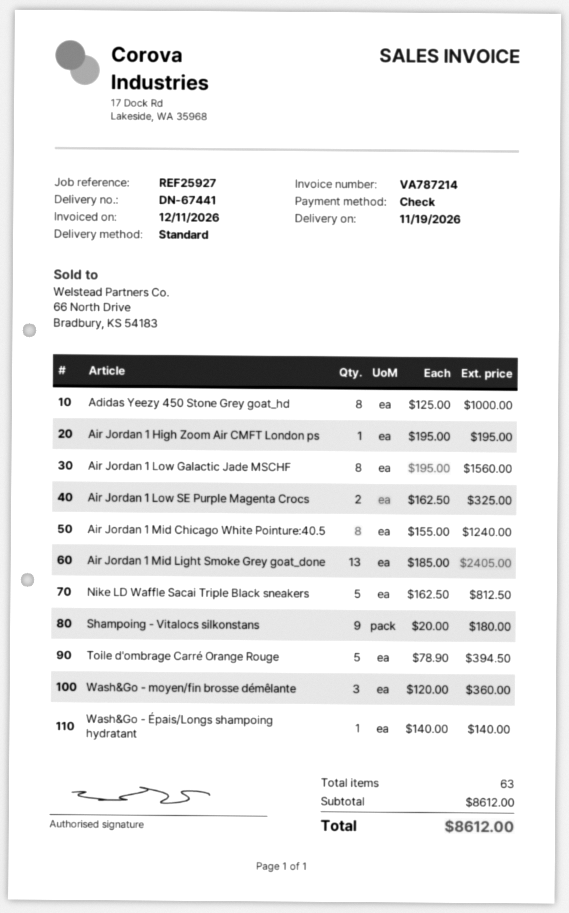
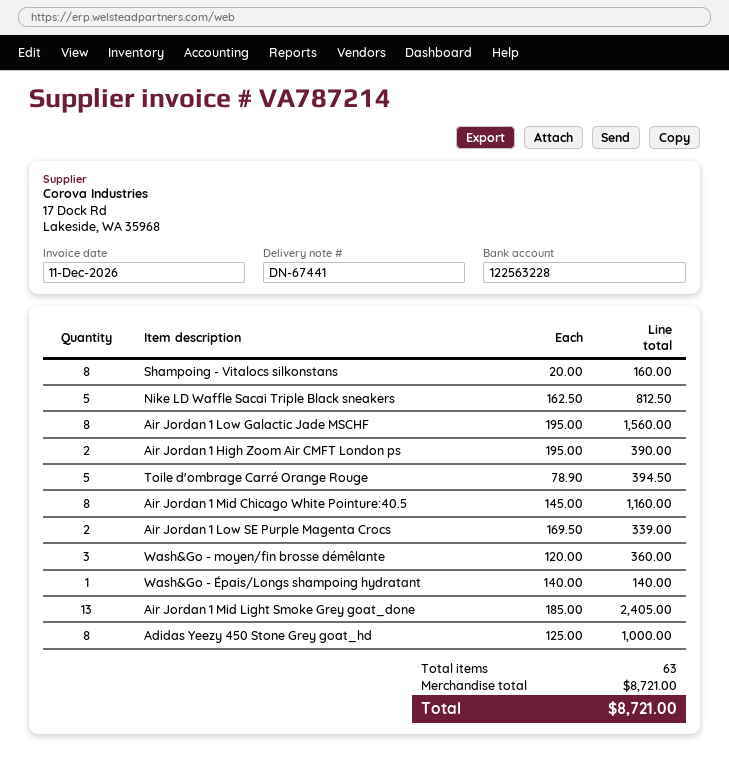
Air Jordan 1 High Zoom Air CMFT London ps: 1 x 195.00 = 195.00 -> 2 x 195.00 = 390.00
Air Jordan 1 Low SE Purple Magenta Crocs: 2 x 162.50 = 325.00 -> 2 x 169.50 = 339.00
Air Jordan 1 Mid Chicago White Pointure:40.5: 8 x 155.00 = 1240.00 -> 8 x 145.00 = 1160.00
Shampoing - Vitalocs silkonstans: 9 x 20.00 = 180.00 -> 8 x 20.00 = 160.00
subtotal: 8612.00 -> 8721.00
total: 8612.00 -> 8721.00

